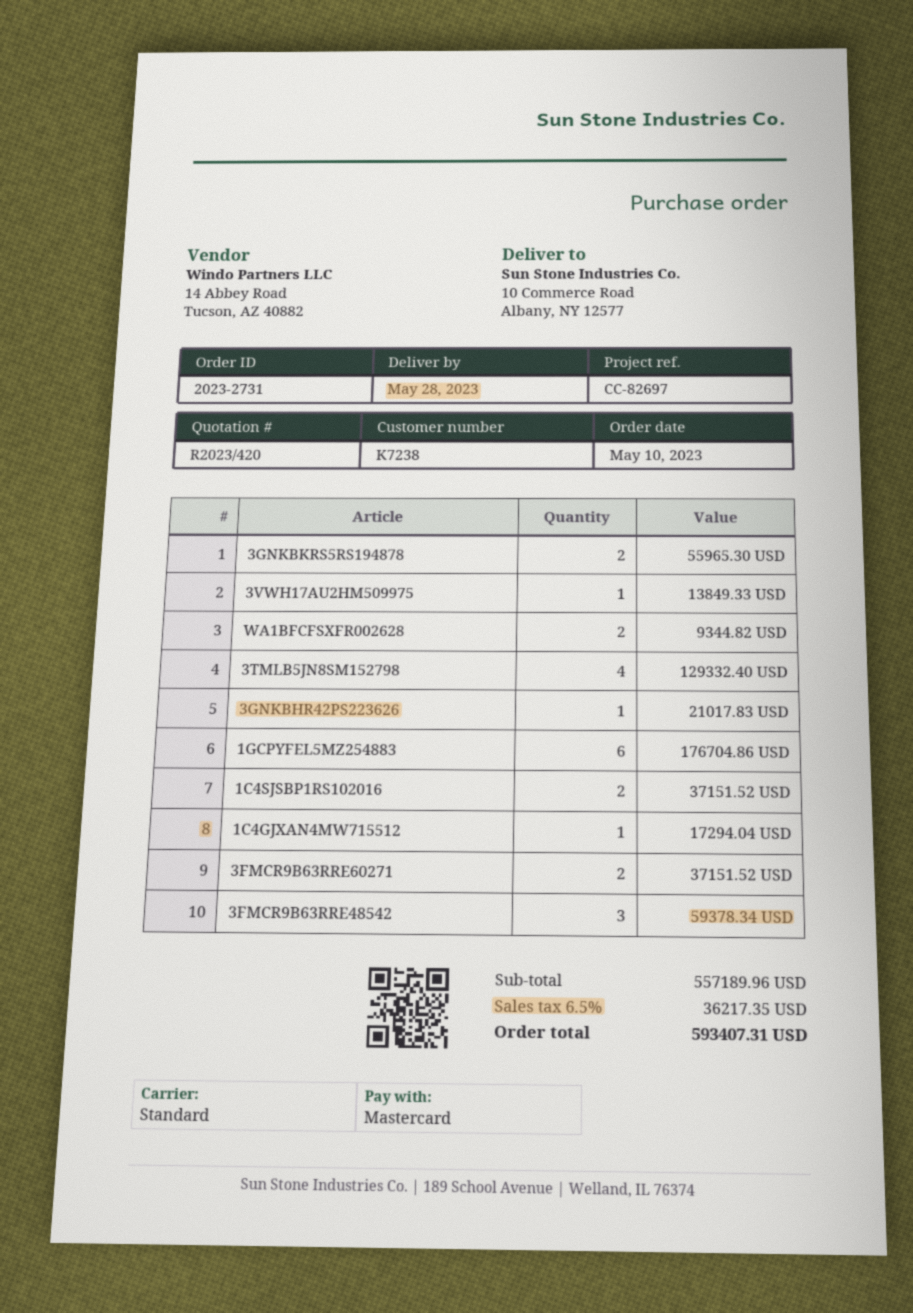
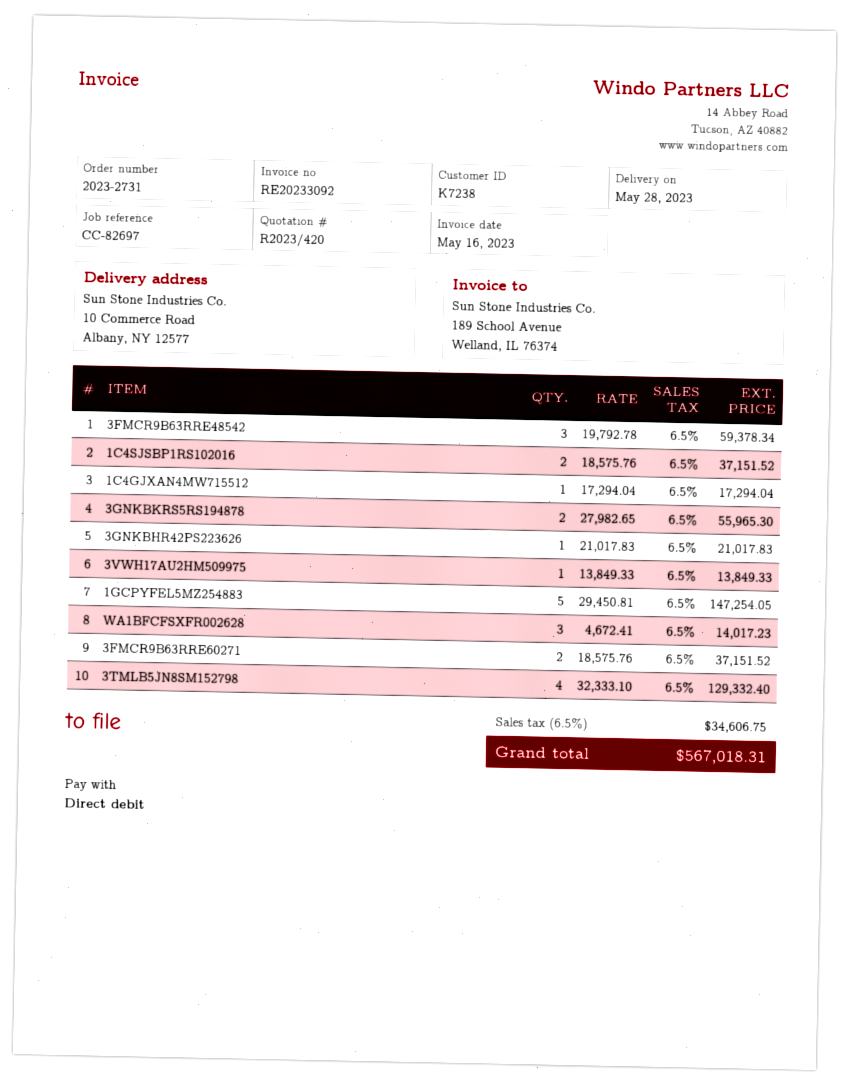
payment method: Mastercard -> direct debit
WA1BFCFSXFR002628: 2 for 9344.82 -> 3 for 14017.23
1GCPYFEL5MZ254883: 6 for 176704.86 -> 5 for 147254.05
tax: 6.5% = 36217.35 -> 6.5% = 34606.75
total: 593407.31 -> 567018.31

